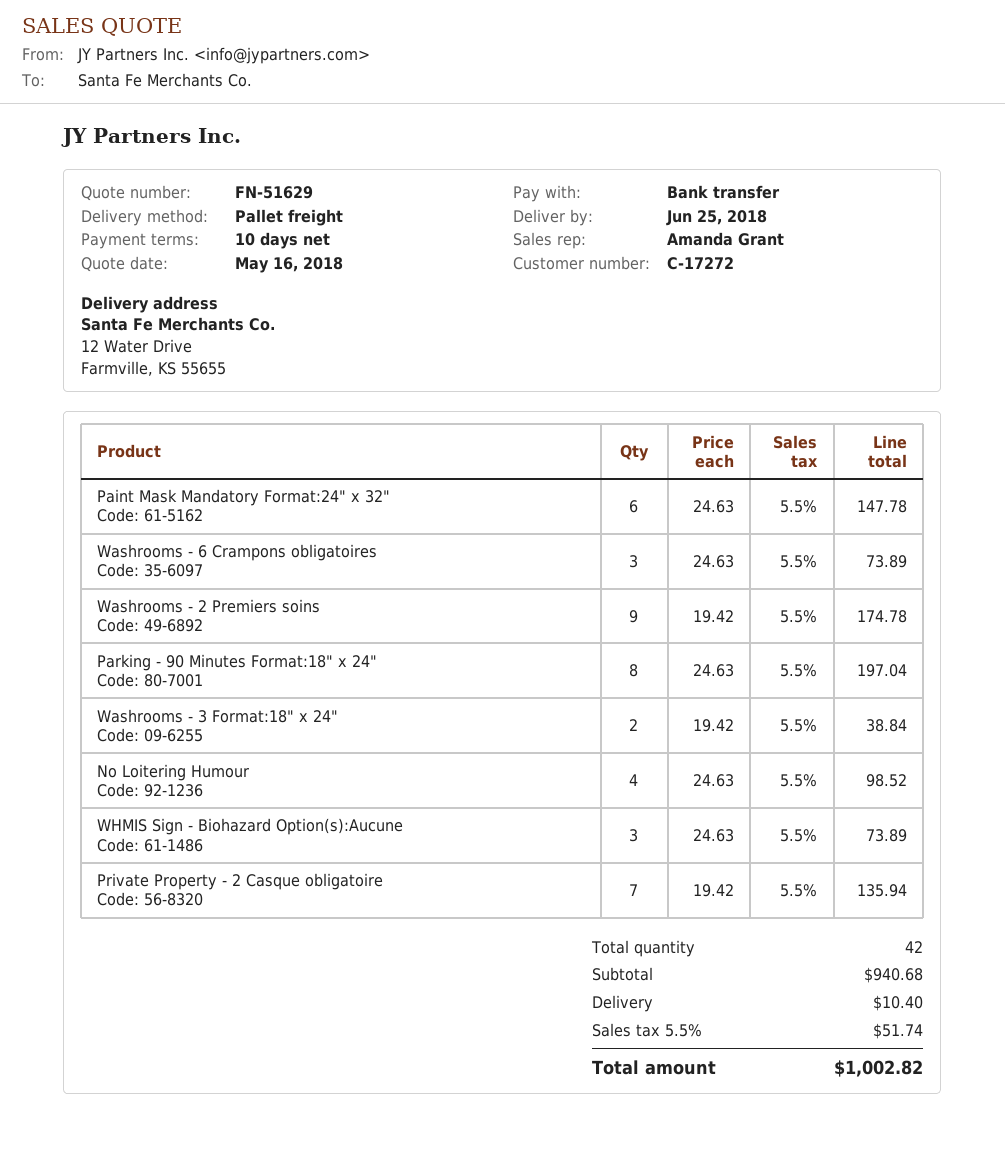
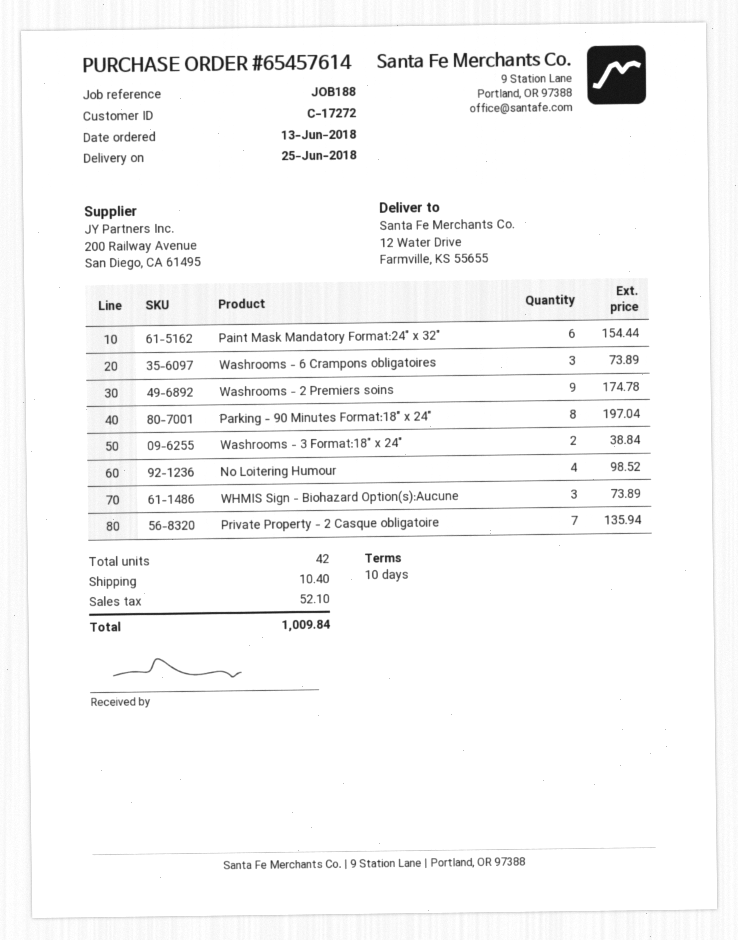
Paint Mask Mandatory Format:24" x 32": 6 for 147.78 -> 6 for 154.44
tax: 51.74 -> 52.10
total: 1002.82 -> 1009.84

